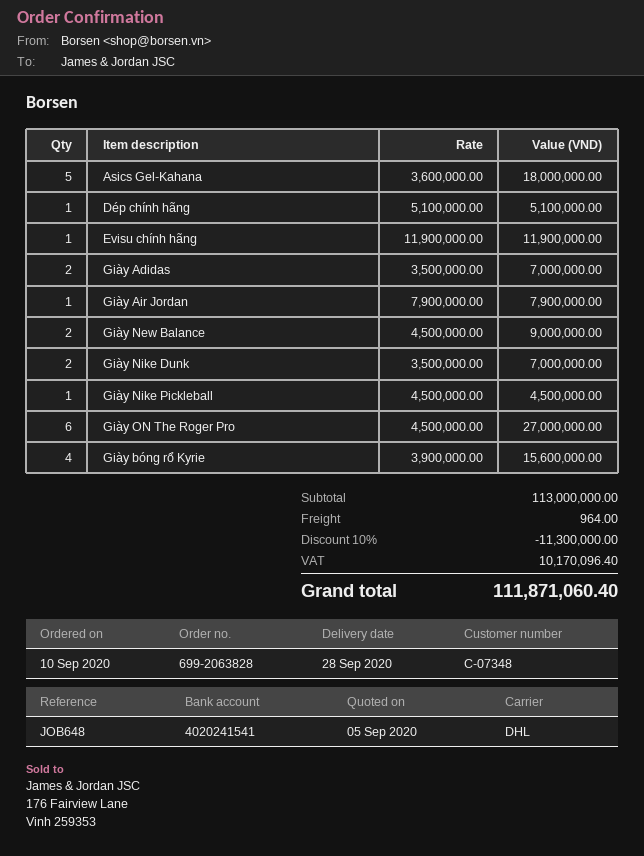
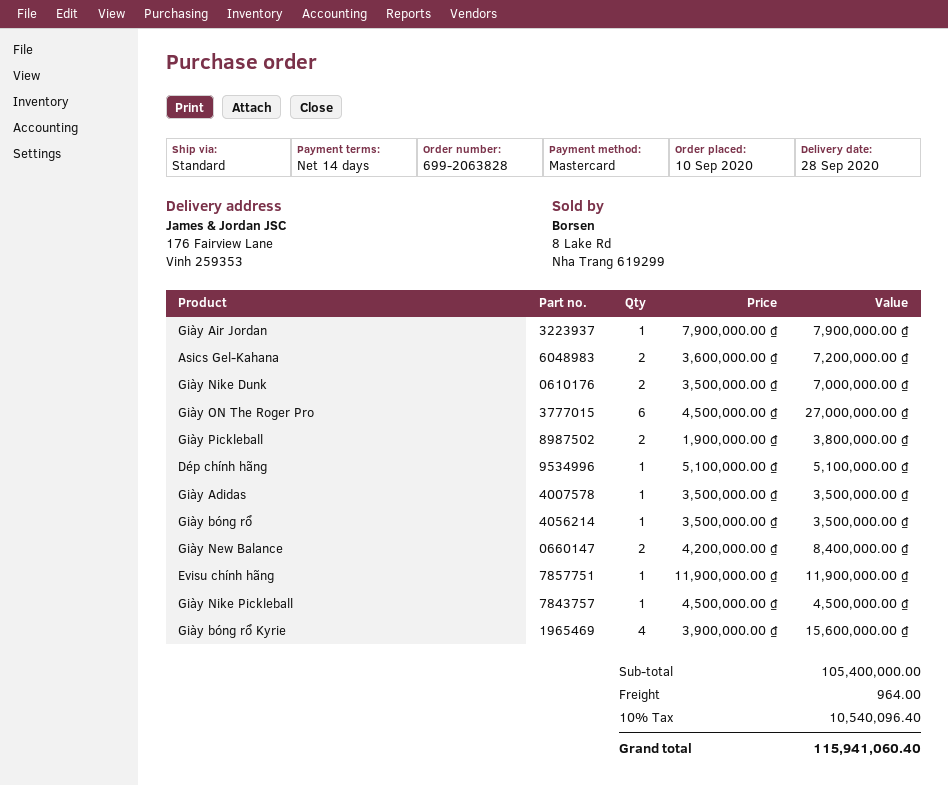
shipping method: DHL -> standard
Asics Gel-Kahana: 5 x 3600000.00 = 18000000.00 -> 2 x 3600000.00 = 7200000.00
Giày Adidas: 2 x 3500000.00 = 7000000.00 -> 1 x 3500000.00 = 3500000.00
Giày New Balance: 2 x 4500000.00 = 9000000.00 -> 2 x 4200000.00 = 8400000.00
Giày Pickleball: none -> 2 x 1900000.00 = 3800000.00
Giày bóng rổ: none -> 1 x 3500000.00 = 3500000.00
subtotal: 113000000.00 -> 105400000.00
discount: 10% = 11300000.00 -> none
tax: 10170096.40 -> 10540096.40
total: 111871060.40 -> 115941060.40

